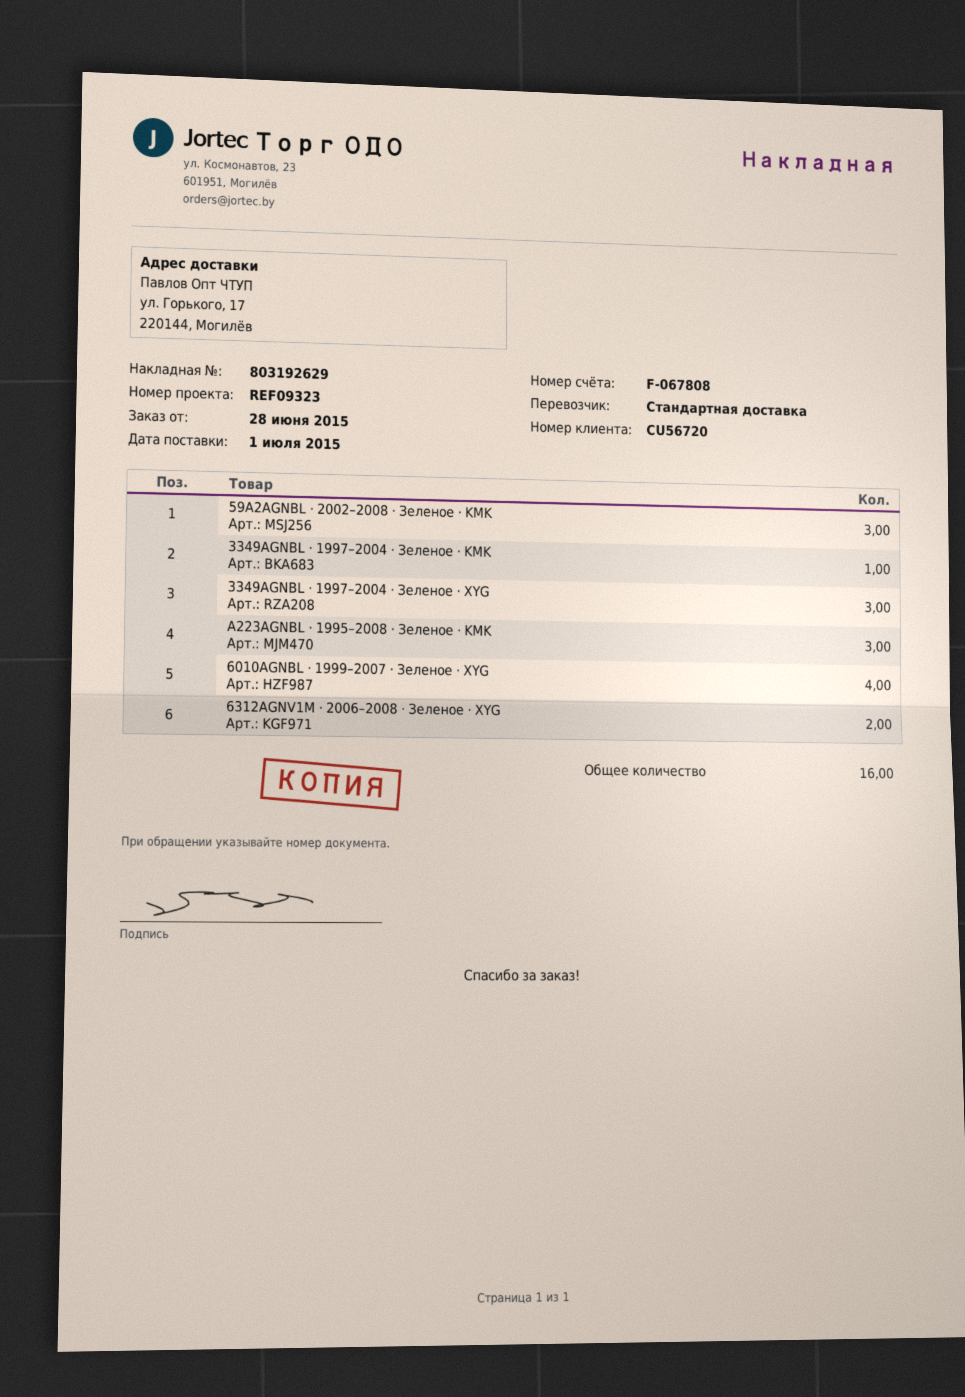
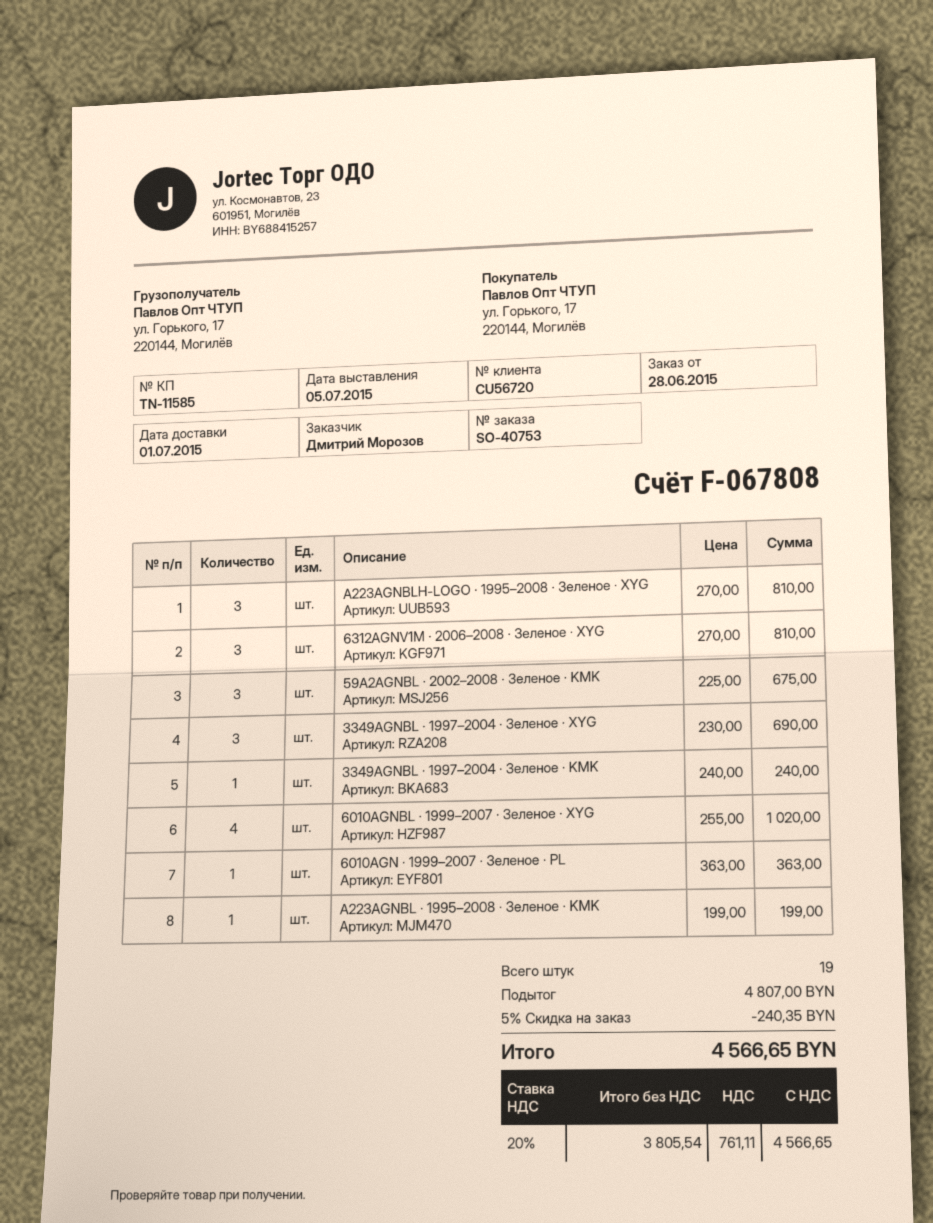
A223AGNBL · 1995–2008 · Зеленое · KMK: 3 -> 1
6312AGNV1M · 2006–2008 · Зеленое · XYG: 2 -> 3
A223AGNBLH-LOGO · 1995–2008 · Зеленое · XYG: none -> 3
6010AGN · 1999–2007 · Зеленое · PL: none -> 1
total quantity: 16 -> 19

